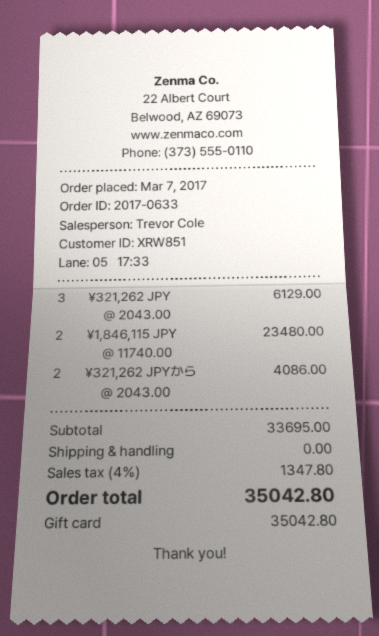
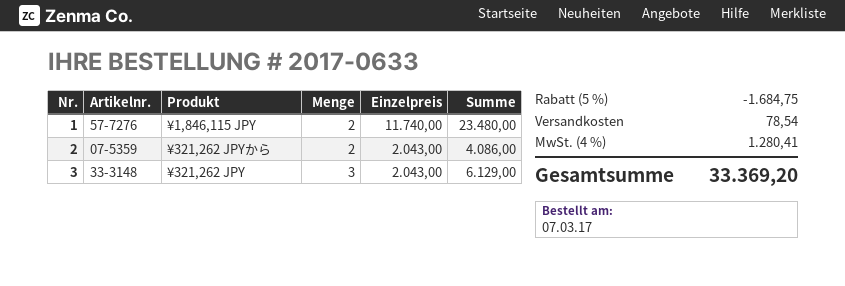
discount: none -> 5% = 1684.75
shipping: 0.00 -> 78.54
tax: 4% = 1347.80 -> 4% = 1280.41
total: 35042.80 -> 33369.20

